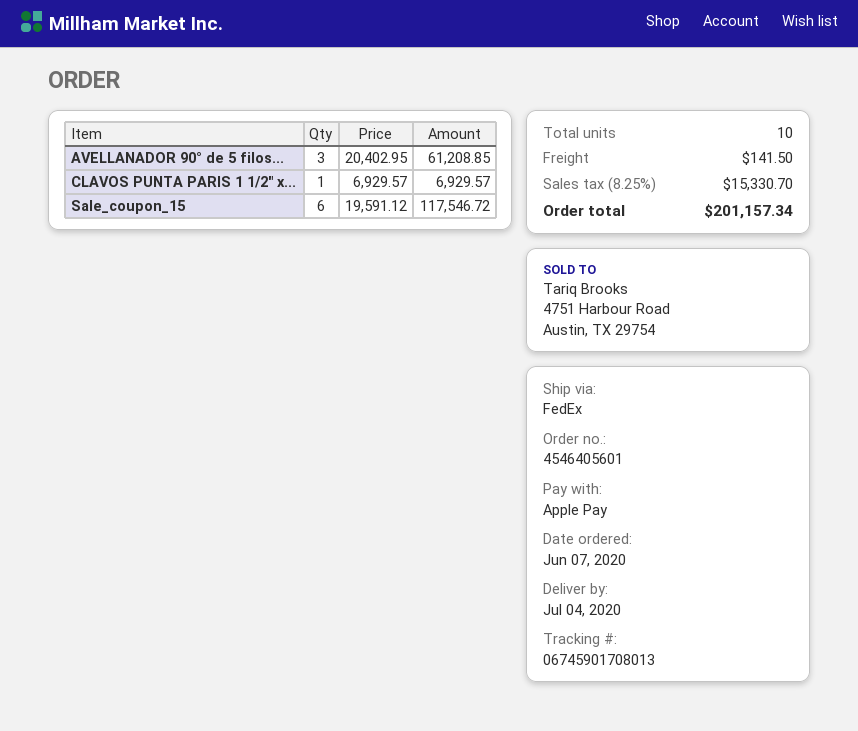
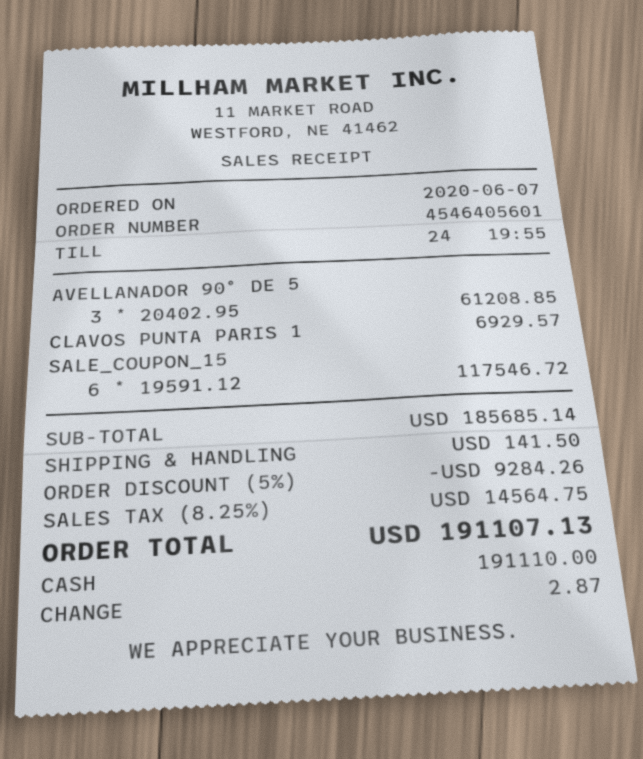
payment method: Apple Pay -> cash
discount: none -> 5% = 9284.26
tax: 8.25% = 15330.70 -> 8.25% = 14564.75
total: 201157.34 -> 191107.13

